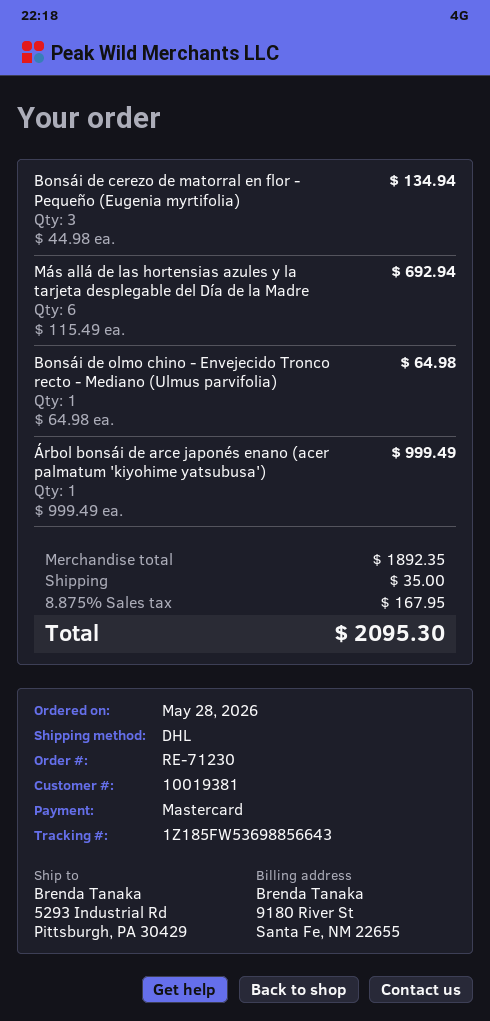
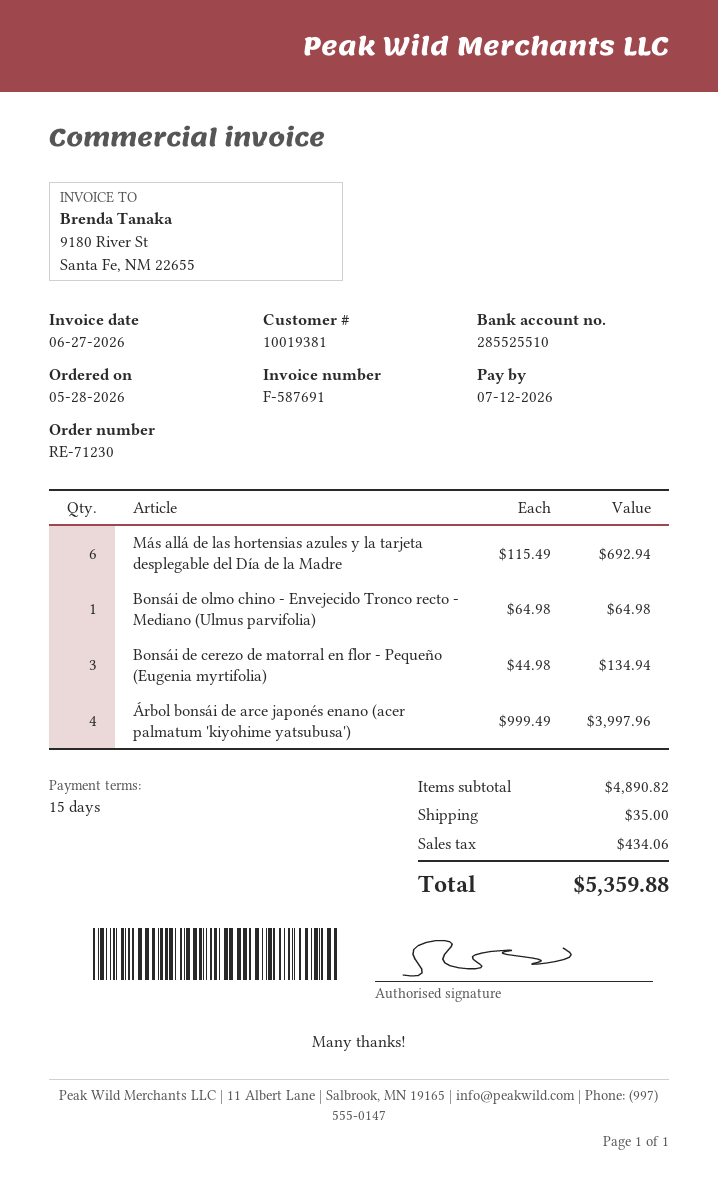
Árbol bonsái de arce japonés enano (acer palmatum 'kiyohime yatsubusa'): 1 x 999.49 = 999.49 -> 4 x 999.49 = 3997.96
subtotal: 1892.35 -> 4890.82
tax: 167.95 -> 434.06
total: 2095.30 -> 5359.88

